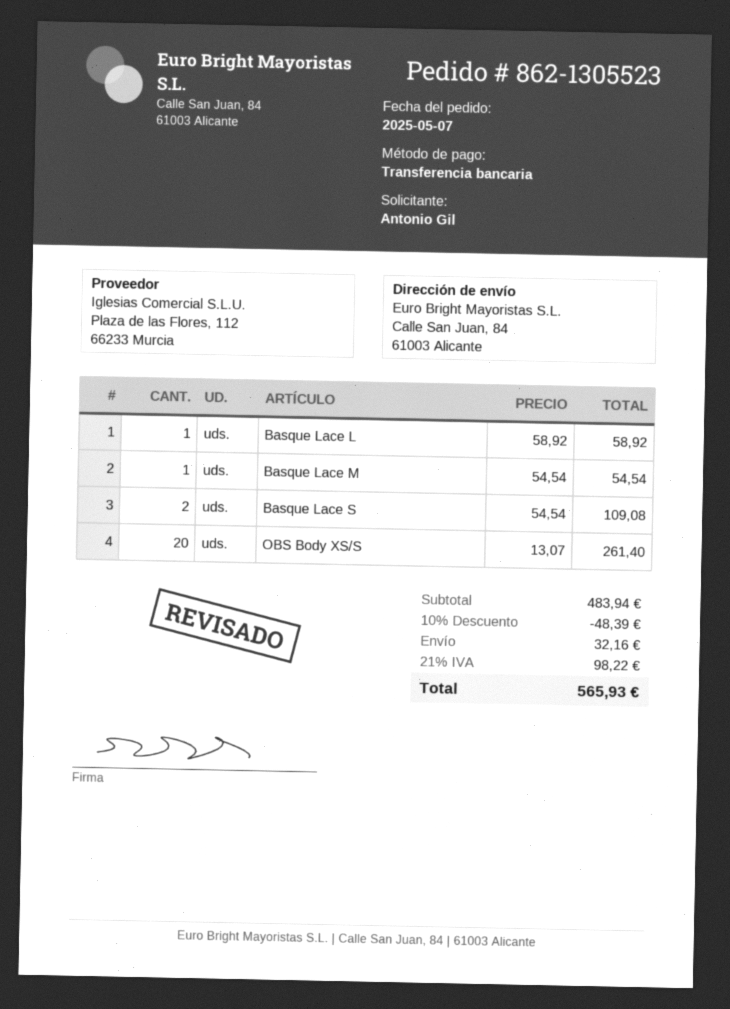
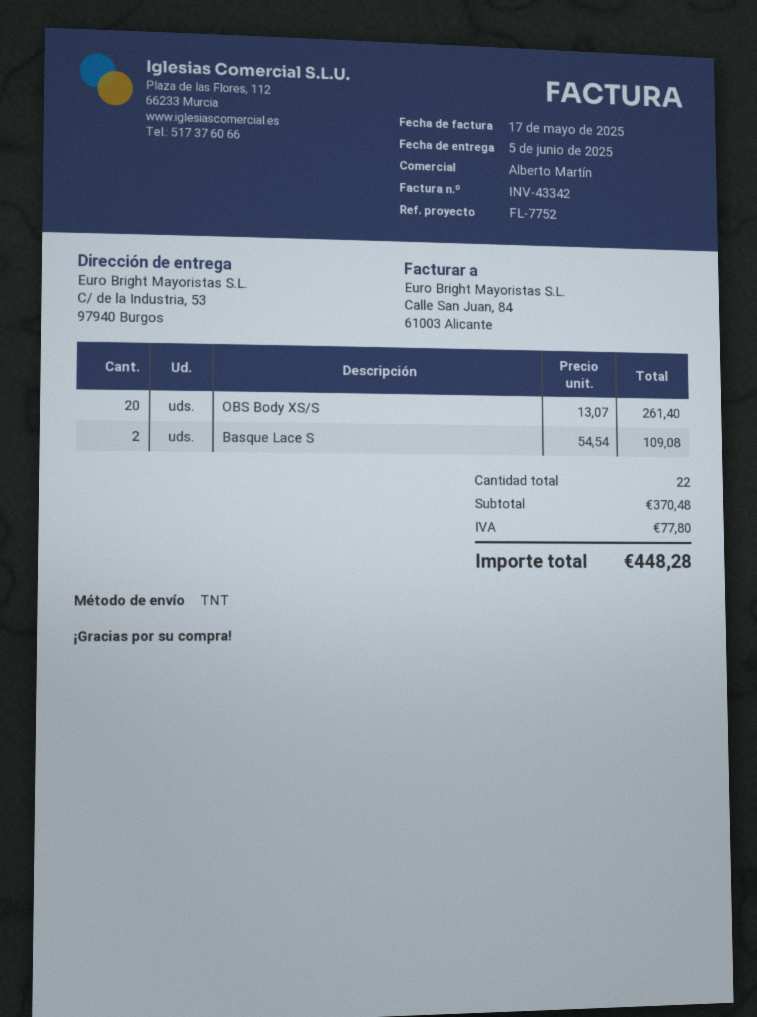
ship to: Calle San Juan, 84, 61003 Alicante -> C/ de la Industria, 53, 97940 Burgos
Basque Lace L: 1 x 58.92 = 58.92 -> none
Basque Lace M: 1 x 54.54 = 54.54 -> none
subtotal: 483.94 -> 370.48
discount: 10% = 48.39 -> none
shipping: 32.16 -> none
tax: 98.22 -> 77.80
total: 565.93 -> 448.28

